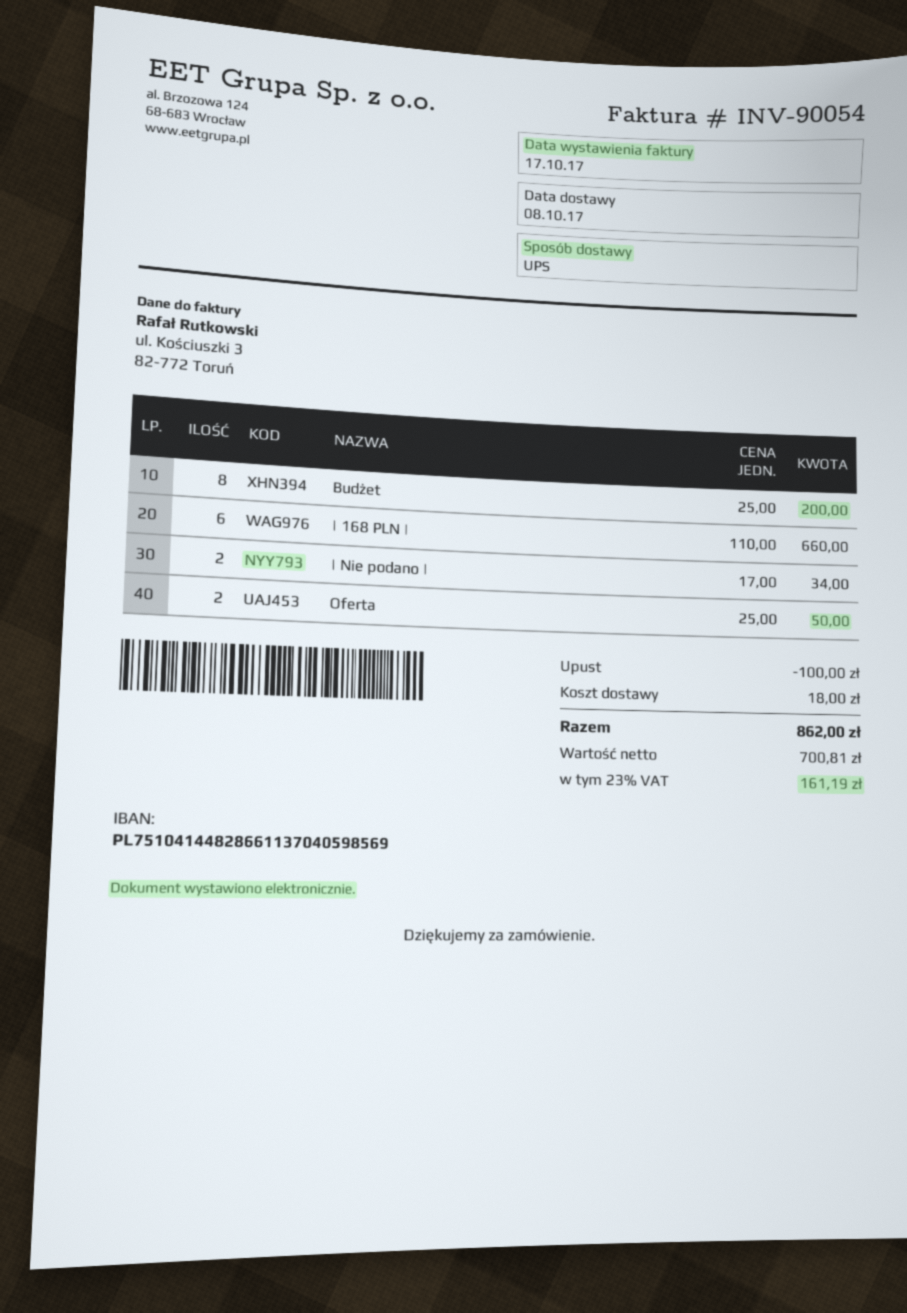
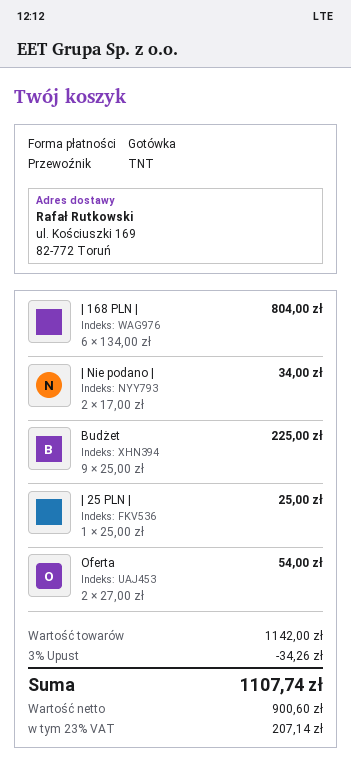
shipping method: UPS -> TNT
Budżet: 8 x 25.00 = 200.00 -> 9 x 25.00 = 225.00
| 168 PLN |: 6 x 110.00 = 660.00 -> 6 x 134.00 = 804.00
Oferta: 2 x 25.00 = 50.00 -> 2 x 27.00 = 54.00
| 25 PLN |: none -> 1 x 25.00 = 25.00
discount: 100.00 -> 34.26
shipping: 18.00 -> none
net: 700.81 -> 900.60
tax: 23% = 161.19 -> 23% = 207.14
total: 862.00 -> 1107.74

